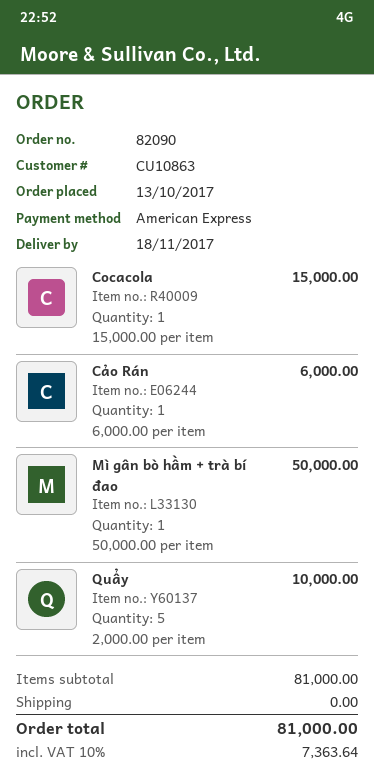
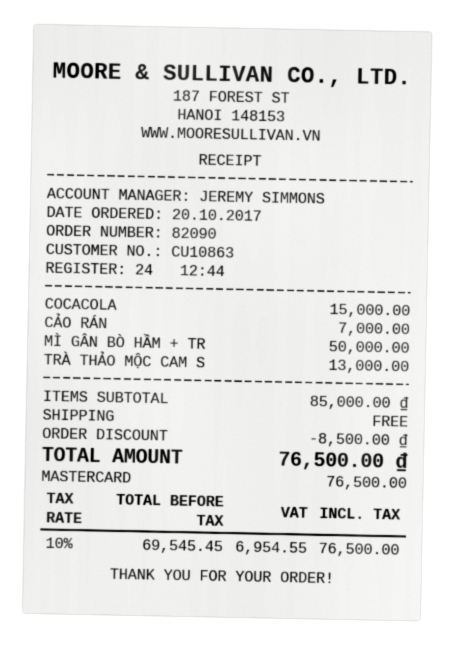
order date: 2017-10-13 -> 2017-10-20
payment method: American Express -> Mastercard
Cảo Rán: 1 for 6000.00 -> 1 for 7000.00
Quẩy: 5 for 10000.00 -> none
TRÀ THẢO MỘC CAM S: none -> 1 for 13000.00
subtotal: 81000.00 -> 85000.00
discount: none -> 8500.00
tax: 10% = 7363.64 -> 10% = 6954.55
total: 81000.00 -> 76500.00

